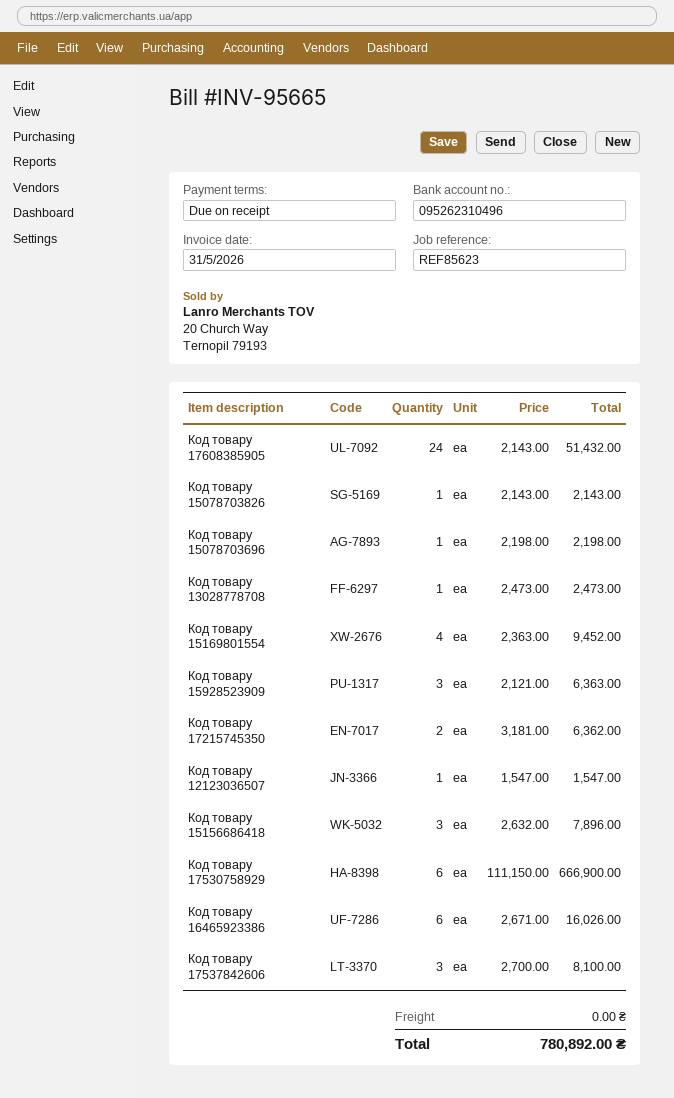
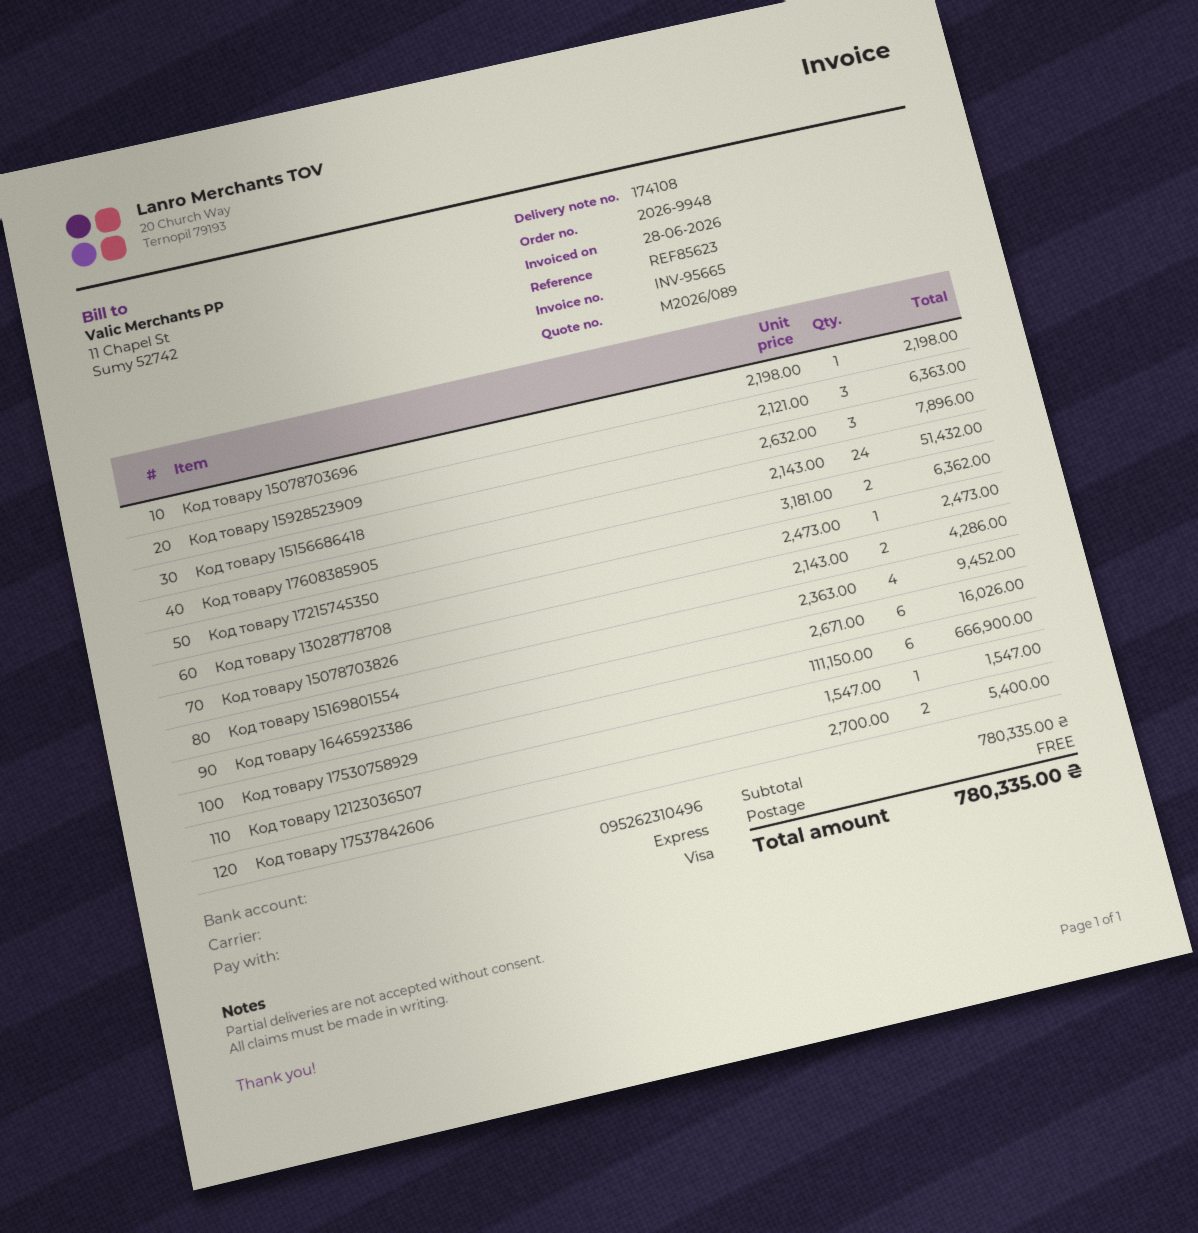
invoice date: 2026-05-31 -> 2026-06-28
Код товару 15078703826: 1 x 2143.00 = 2143.00 -> 2 x 2143.00 = 4286.00
Код товару 17537842606: 3 x 2700.00 = 8100.00 -> 2 x 2700.00 = 5400.00
total: 780892.00 -> 780335.00

